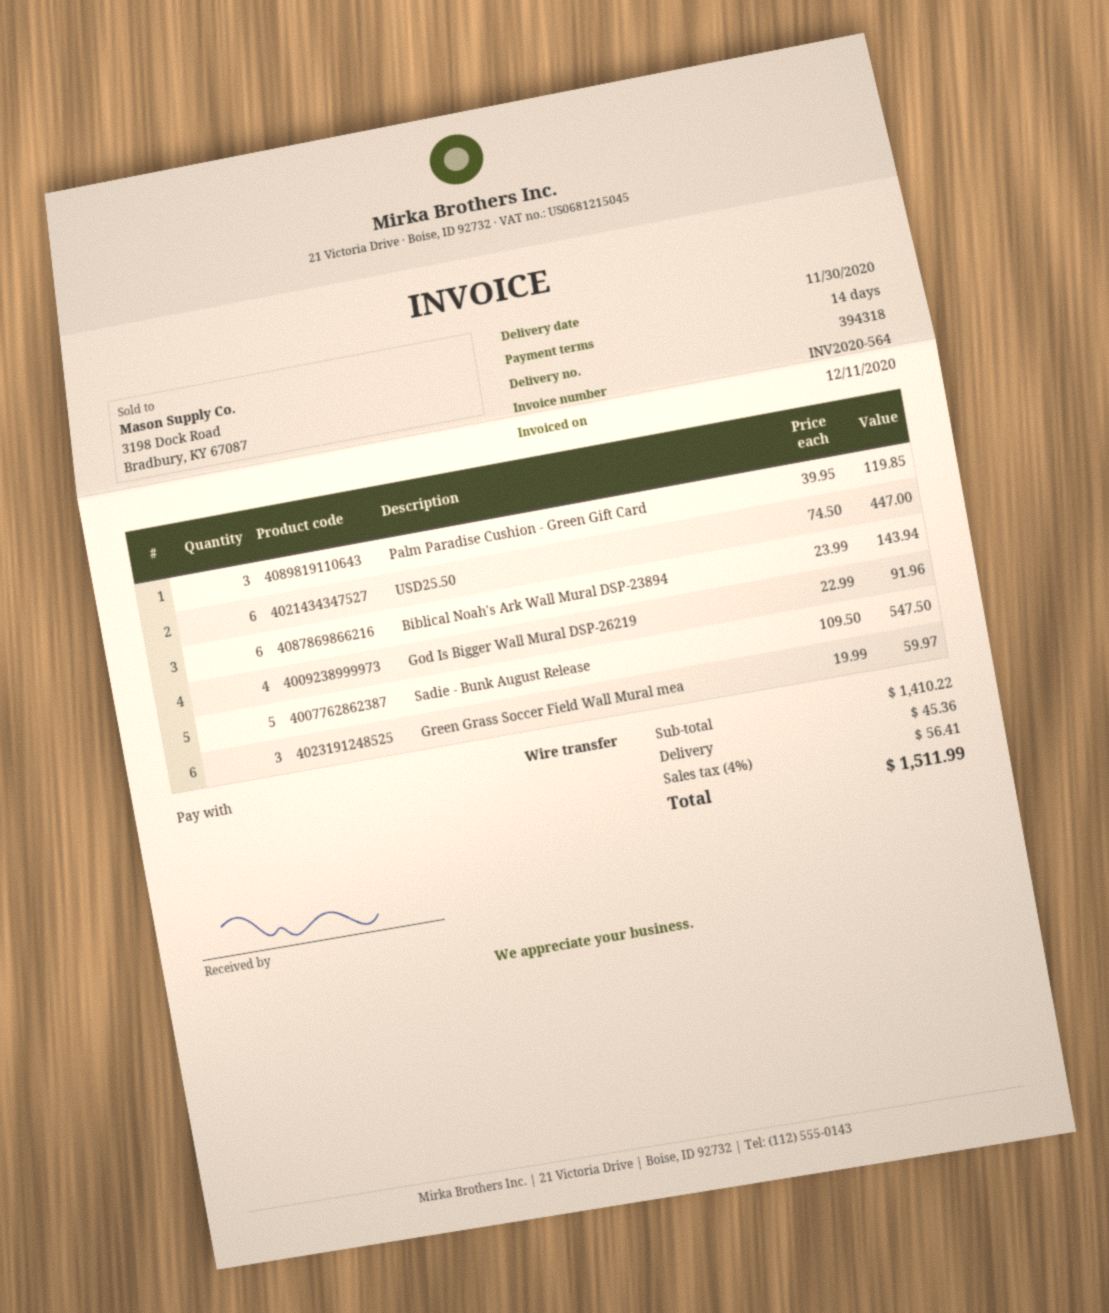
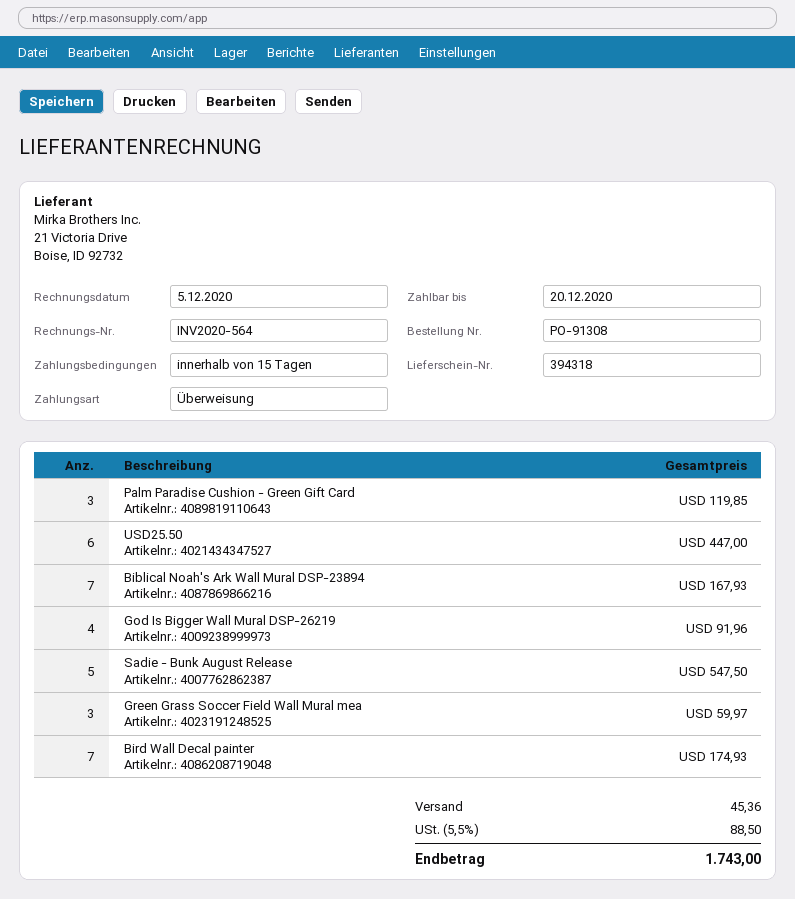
invoice date: 2020-12-11 -> 2020-12-05
payment terms: 14 days -> 15 days
Biblical Noah's Ark Wall Mural DSP-23894: 6 for 143.94 -> 7 for 167.93
Bird Wall Decal painter: none -> 7 for 174.93
tax: 4% = 56.41 -> 5.5% = 88.50
total: 1511.99 -> 1743.00

